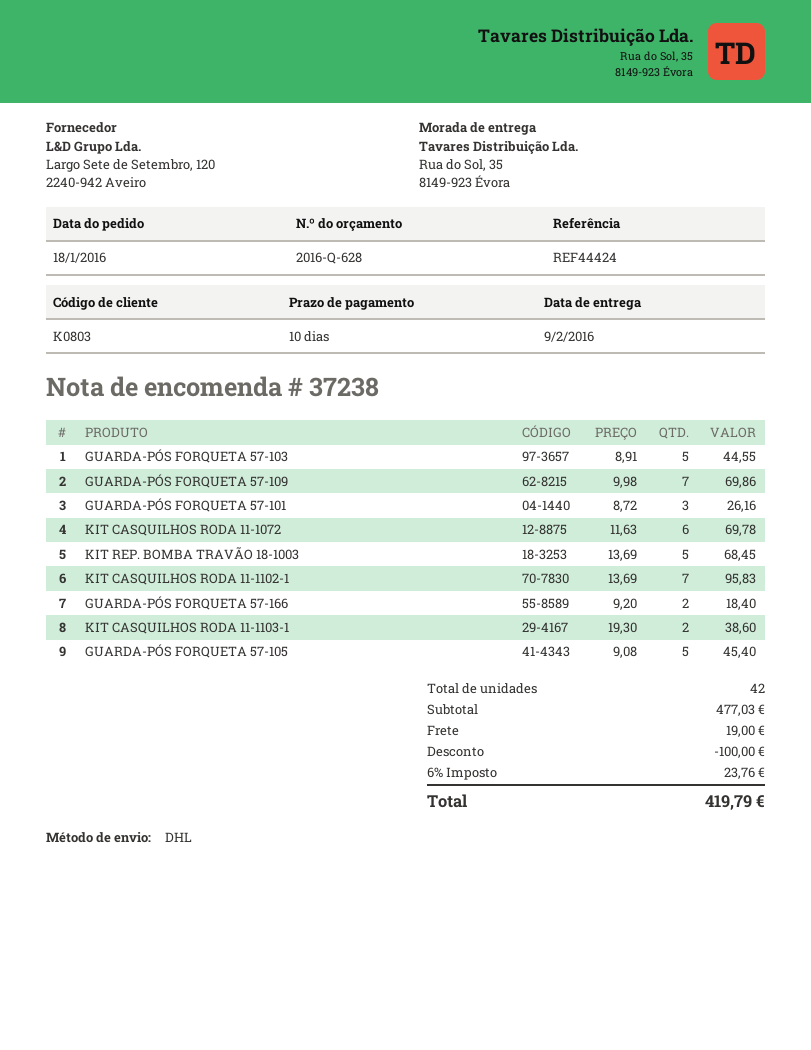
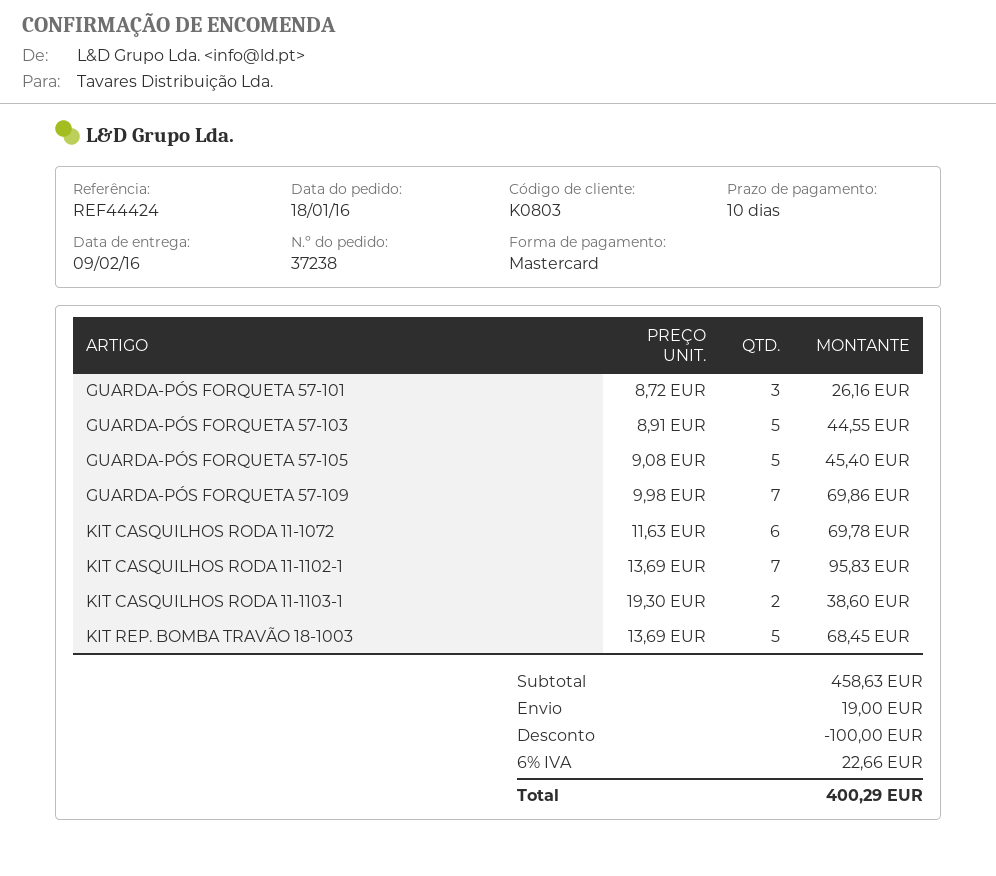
GUARDA-PÓS FORQUETA 57-166: 2 x 9.20 = 18.40 -> none
subtotal: 477.03 -> 458.63
tax: 6% = 23.76 -> 6% = 22.66
total: 419.79 -> 400.29

